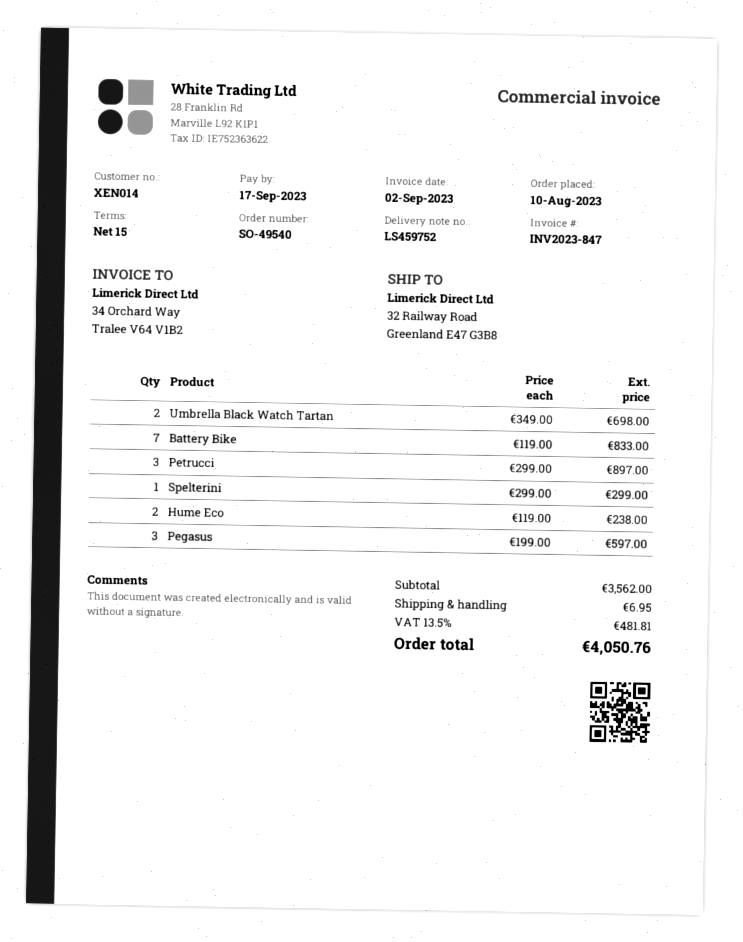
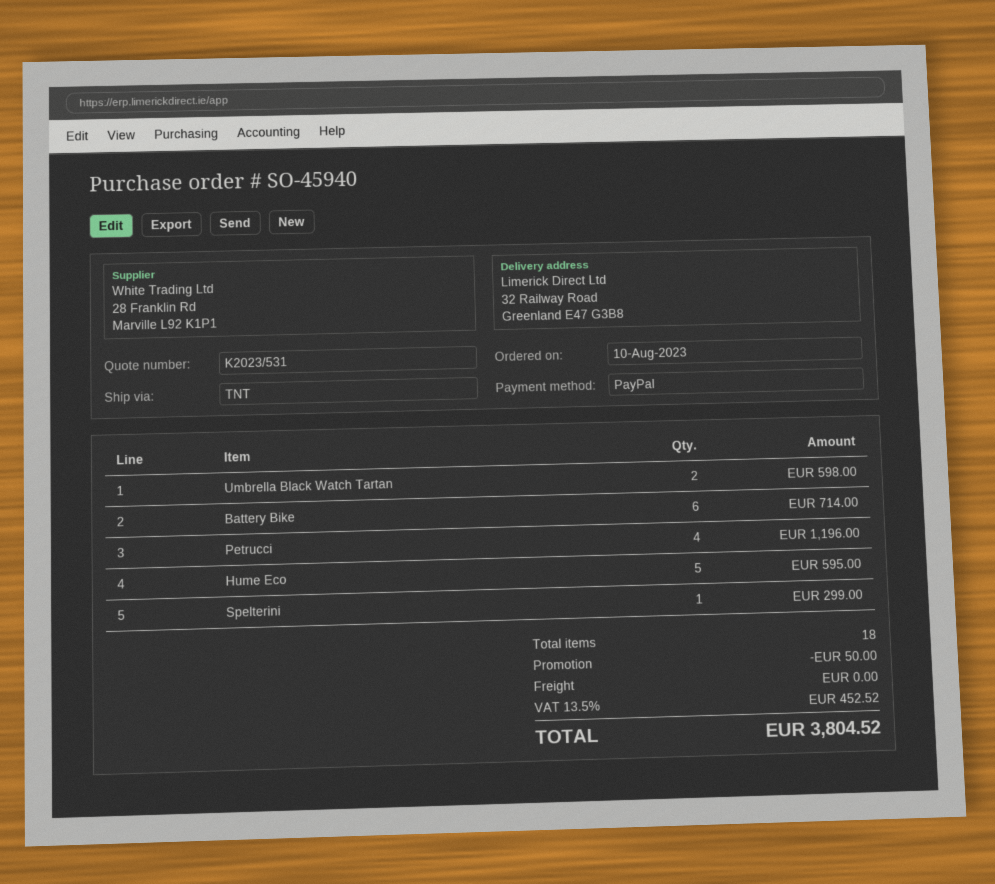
order number: SO-49540 -> SO-45940
Umbrella Black Watch Tartan: 2 for 698.00 -> 2 for 598.00
Battery Bike: 7 for 833.00 -> 6 for 714.00
Petrucci: 3 for 897.00 -> 4 for 1196.00
Hume Eco: 2 for 238.00 -> 5 for 595.00
Pegasus: 3 for 597.00 -> none
discount: none -> 50.00
shipping: 6.95 -> 0.00
tax: 13.5% = 481.81 -> 13.5% = 452.52
total: 4050.76 -> 3804.52

